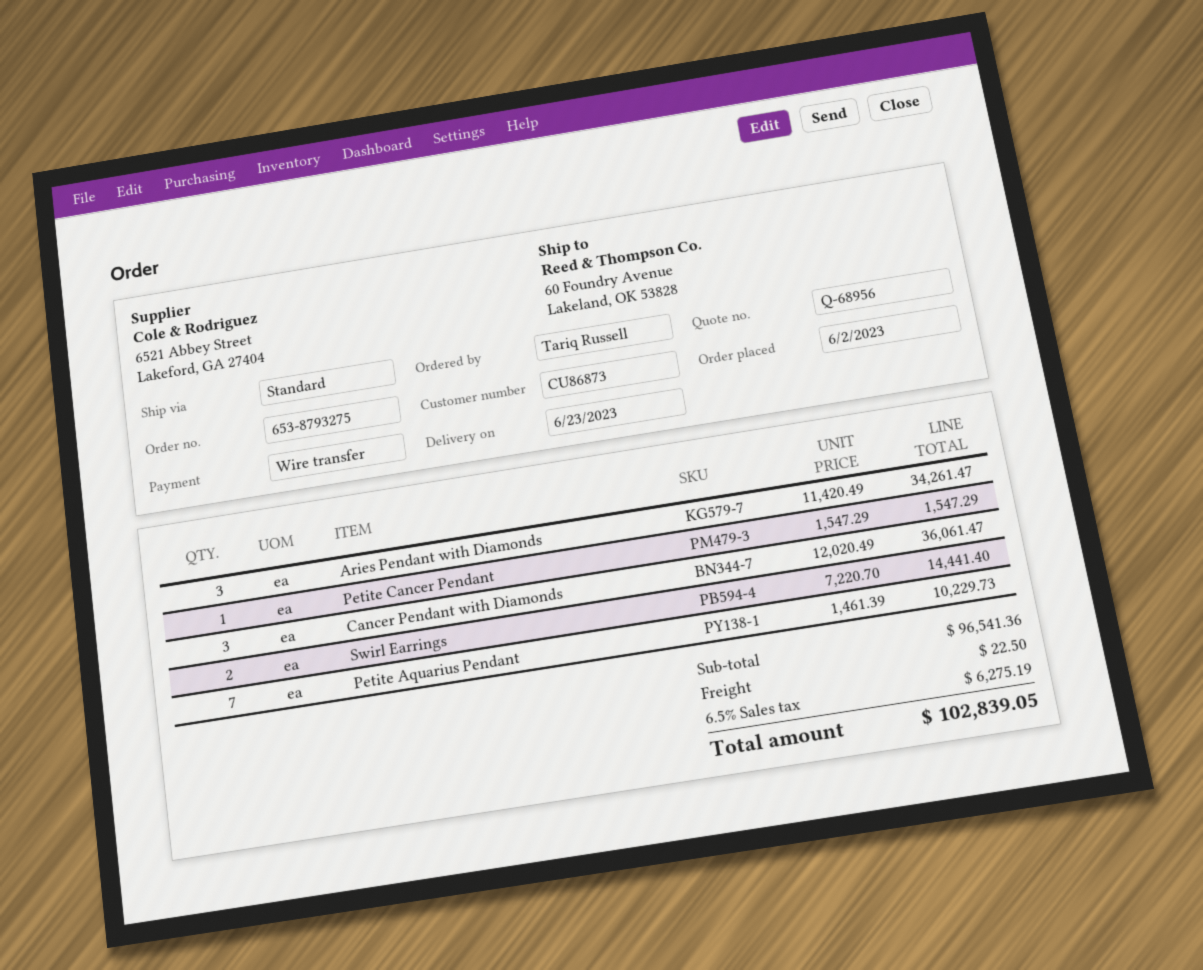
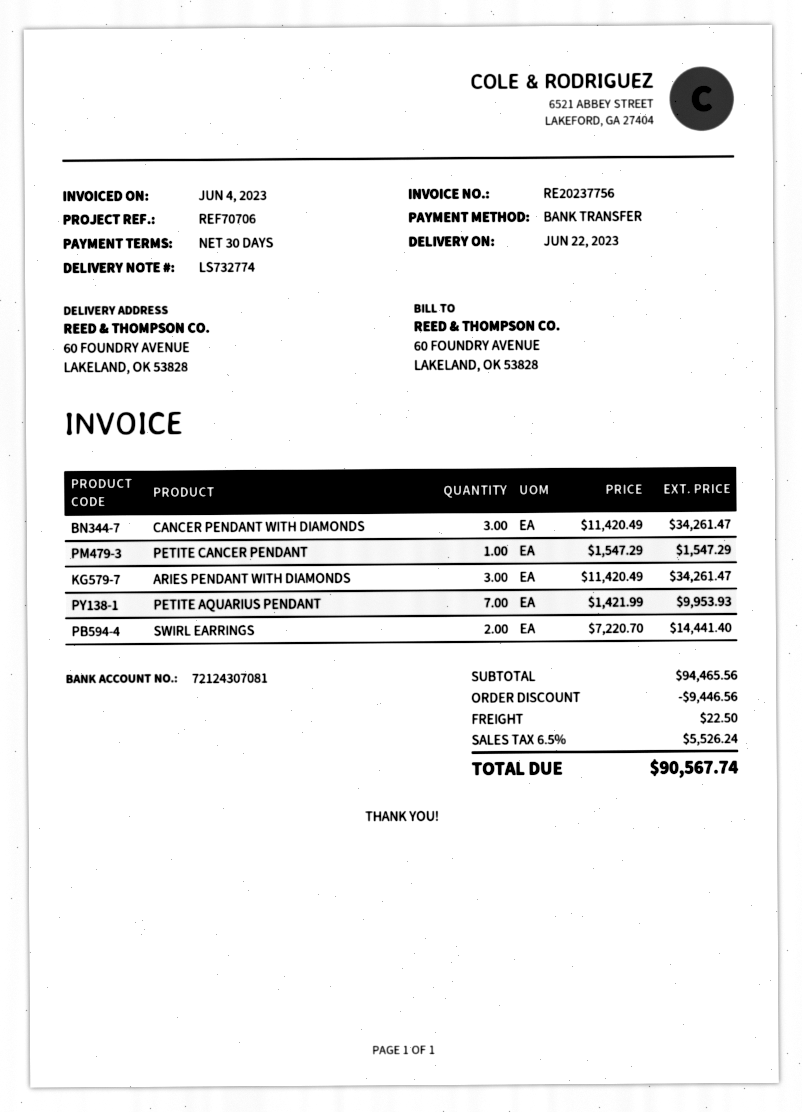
delivery date: 2023-06-23 -> 2023-06-22
Cancer Pendant with Diamonds: 3 x 12020.49 = 36061.47 -> 3 x 11420.49 = 34261.47
Petite Aquarius Pendant: 7 x 1461.39 = 10229.73 -> 7 x 1421.99 = 9953.93
subtotal: 96541.36 -> 94465.56
discount: none -> 9446.56
tax: 6.5% = 6275.19 -> 6.5% = 5526.24
total: 102839.05 -> 90567.74

